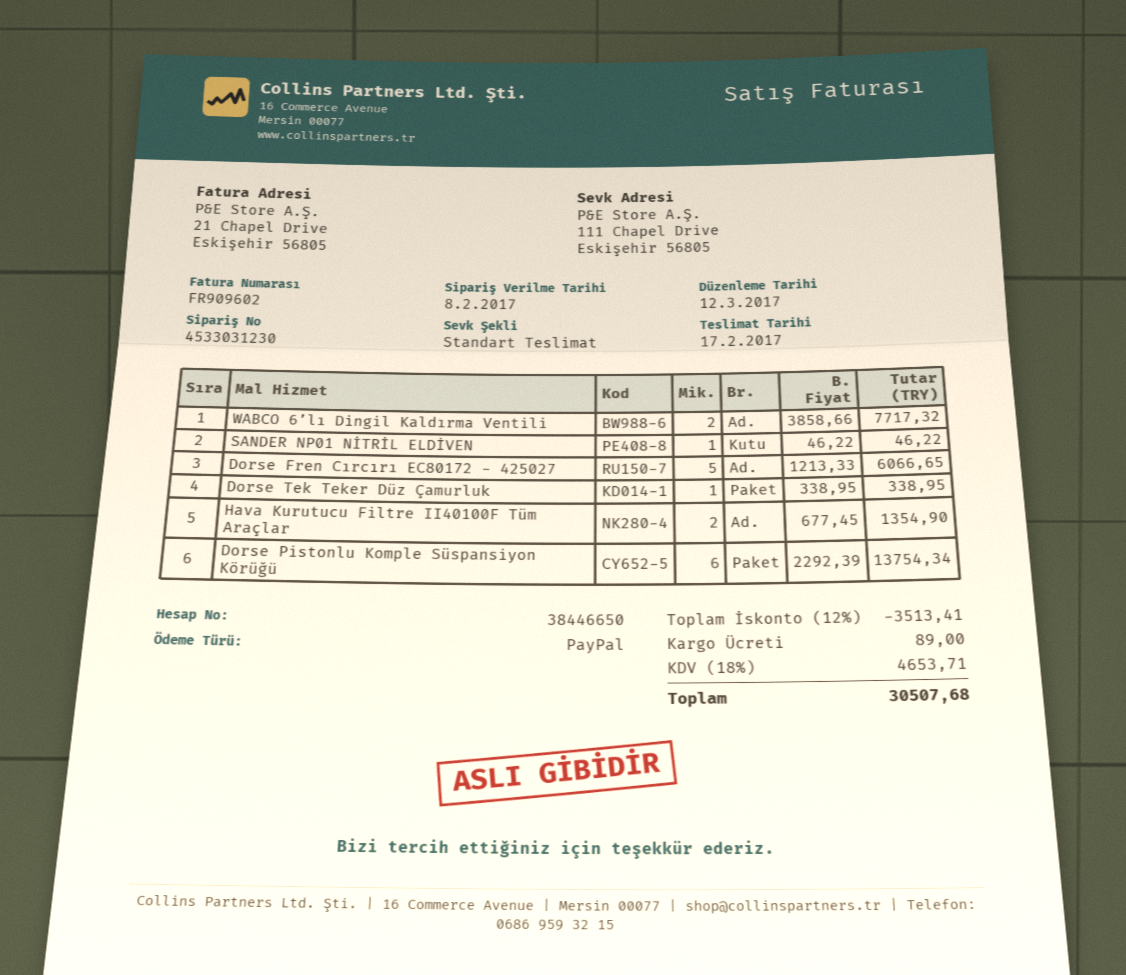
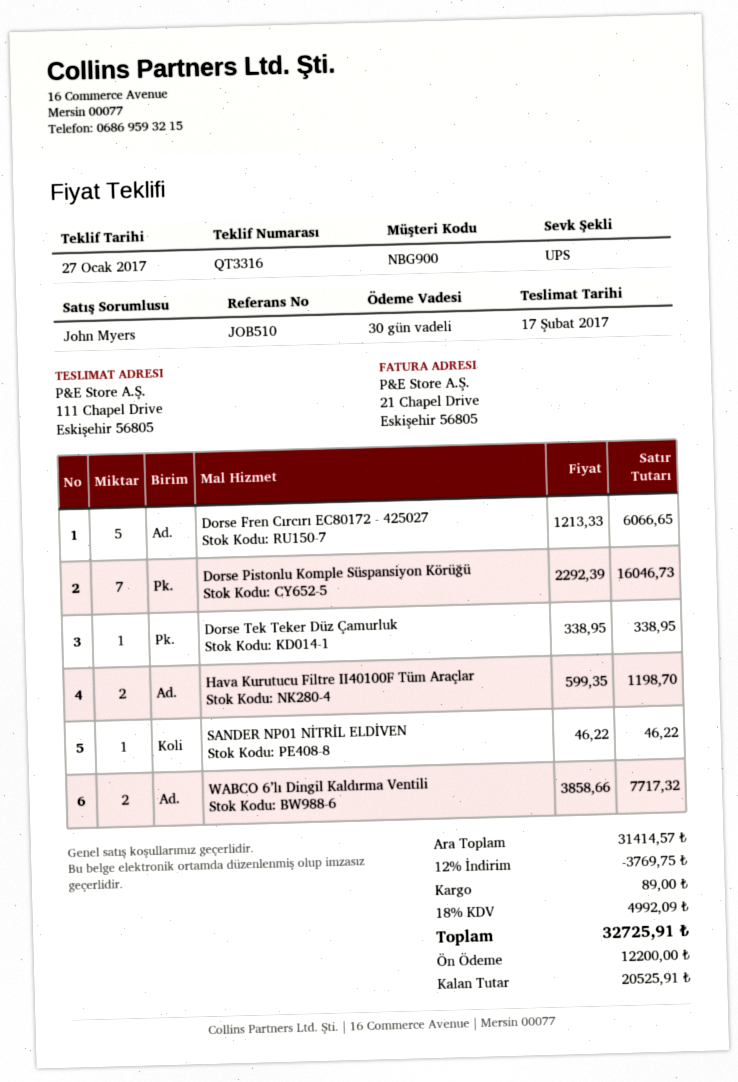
shipping method: standard -> UPS
Hava Kurutucu Filtre II40100F Tüm Araçlar: 2 x 677.45 = 1354.90 -> 2 x 599.35 = 1198.70
Dorse Pistonlu Komple Süspansiyon Körüğü: 6 x 2292.39 = 13754.34 -> 7 x 2292.39 = 16046.73
discount: 12% = 3513.41 -> 12% = 3769.75
tax: 18% = 4653.71 -> 18% = 4992.09
total: 30507.68 -> 32725.91

